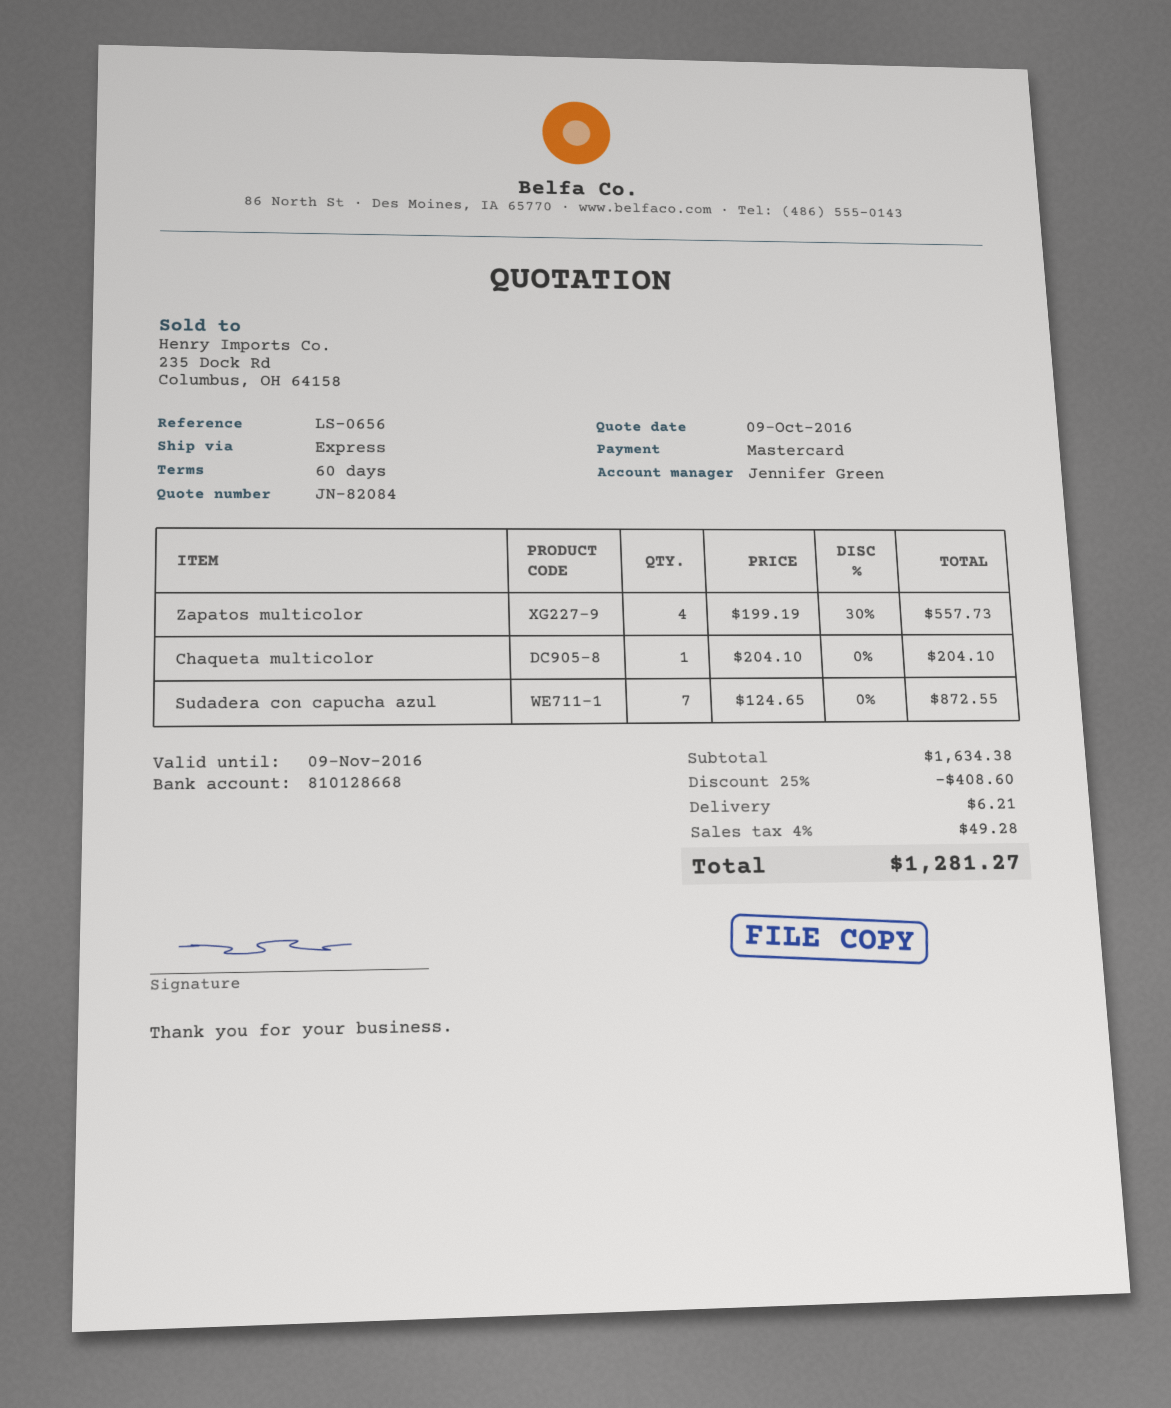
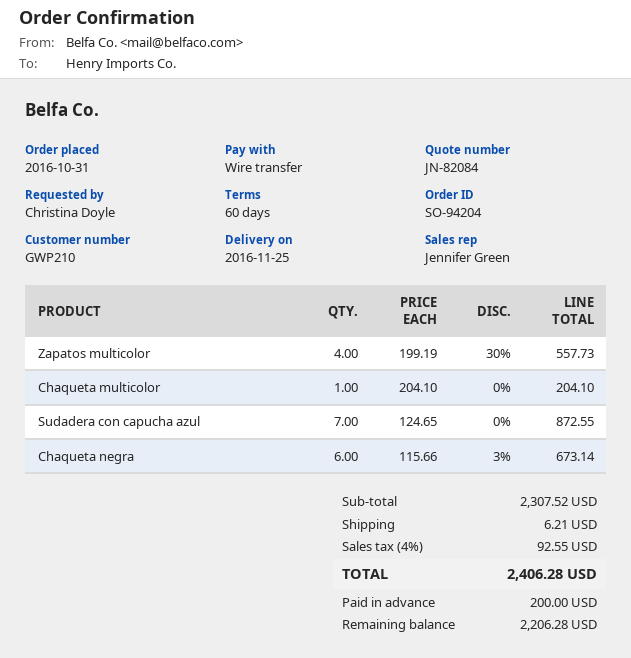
payment method: Mastercard -> bank transfer
Chaqueta negra: none -> 6 x 115.66 - 3% = 673.14
subtotal: 1634.38 -> 2307.52
discount: 25% = 408.60 -> none
tax: 4% = 49.28 -> 4% = 92.55
total: 1281.27 -> 2406.28

